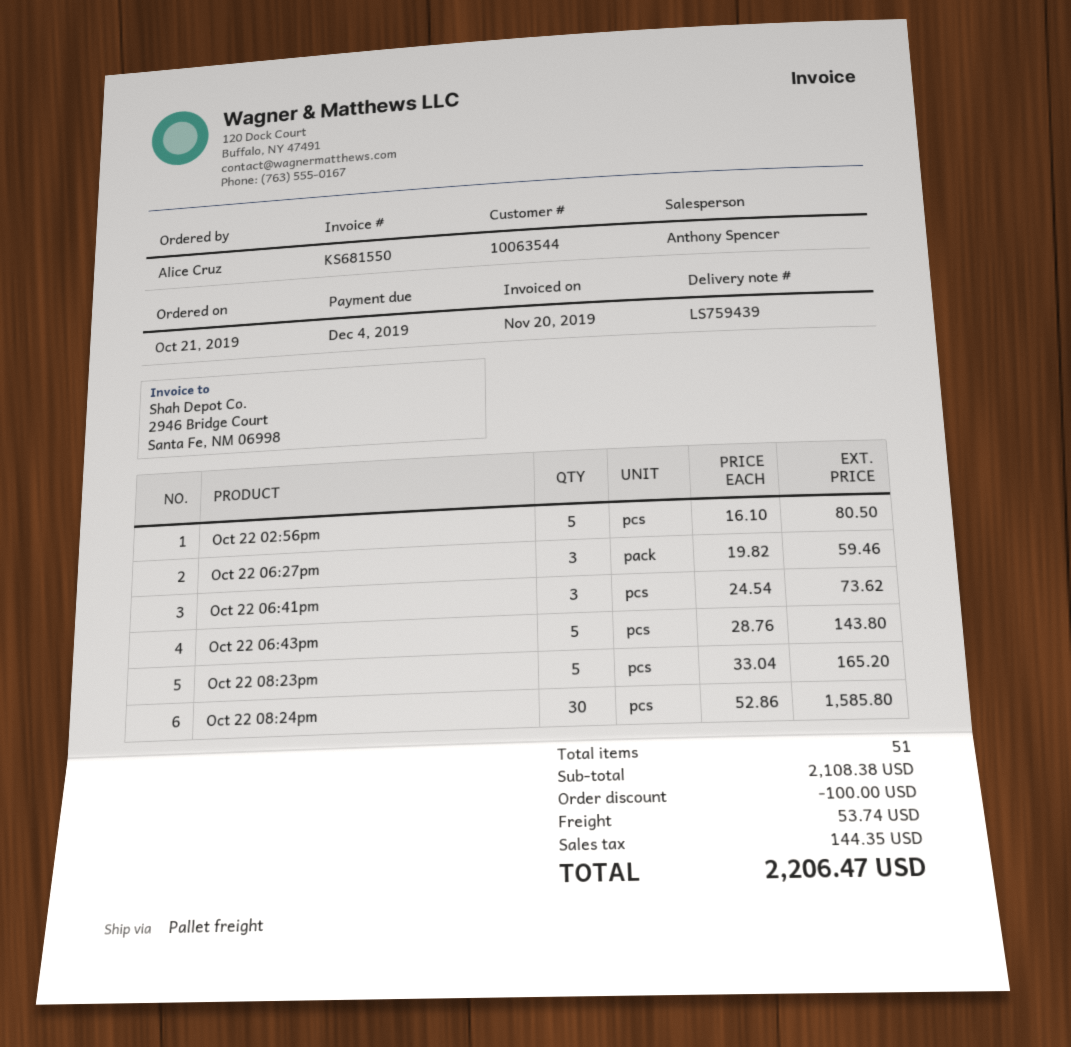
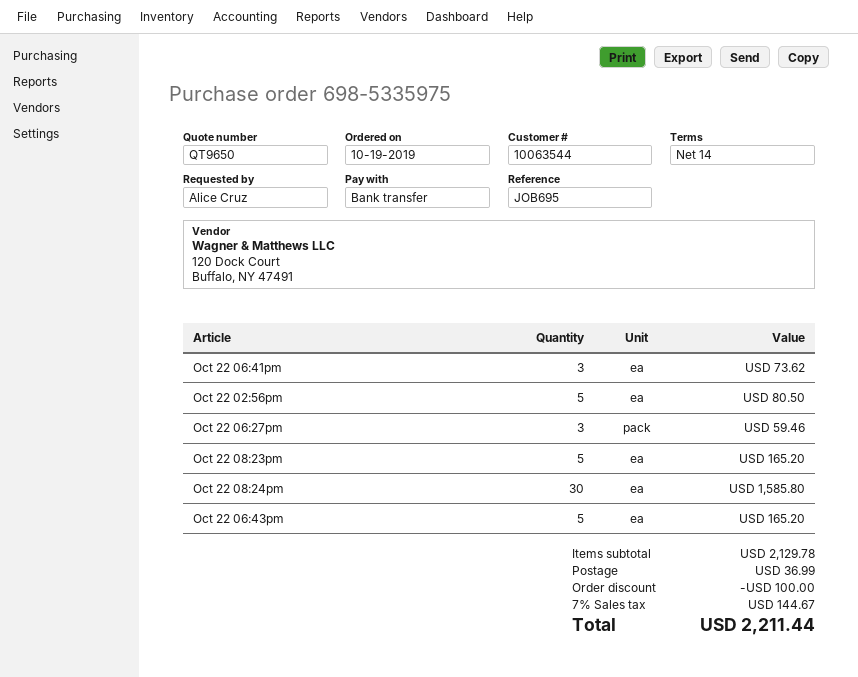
order date: 2019-10-21 -> 2019-10-19
Oct 22 06:43pm: 5 for 143.80 -> 5 for 165.20
subtotal: 2108.38 -> 2129.78
shipping: 53.74 -> 36.99
tax: 144.35 -> 144.67
total: 2206.47 -> 2211.44

